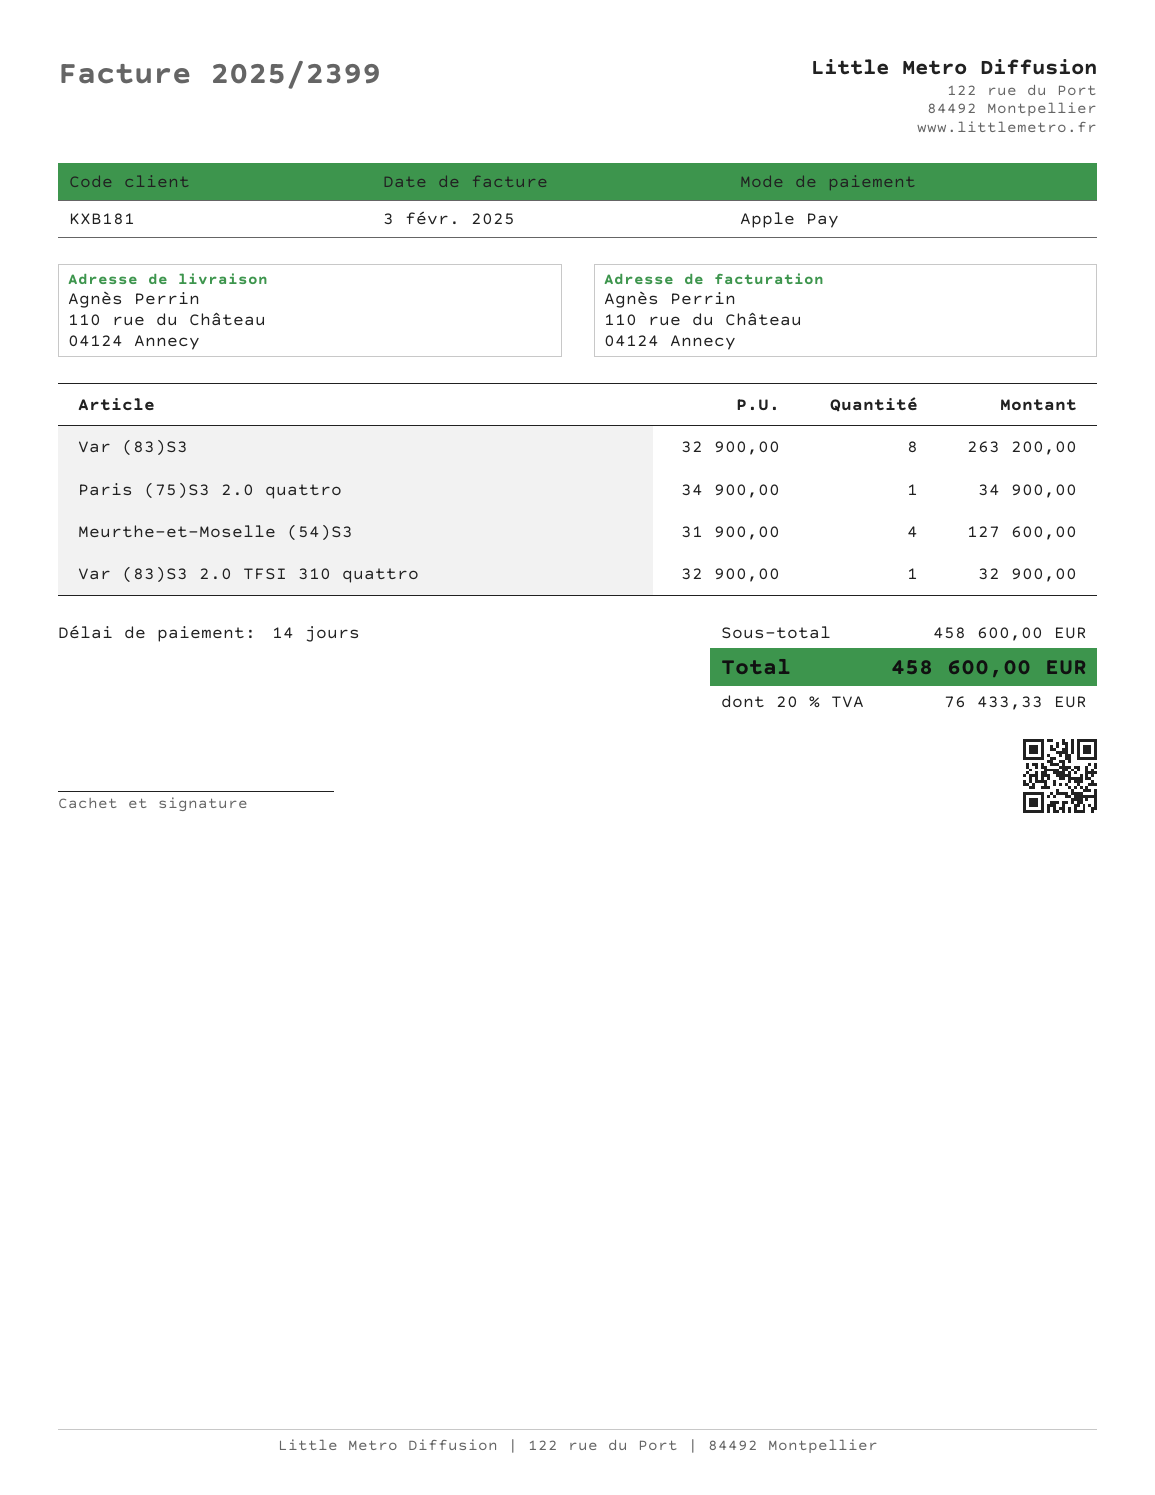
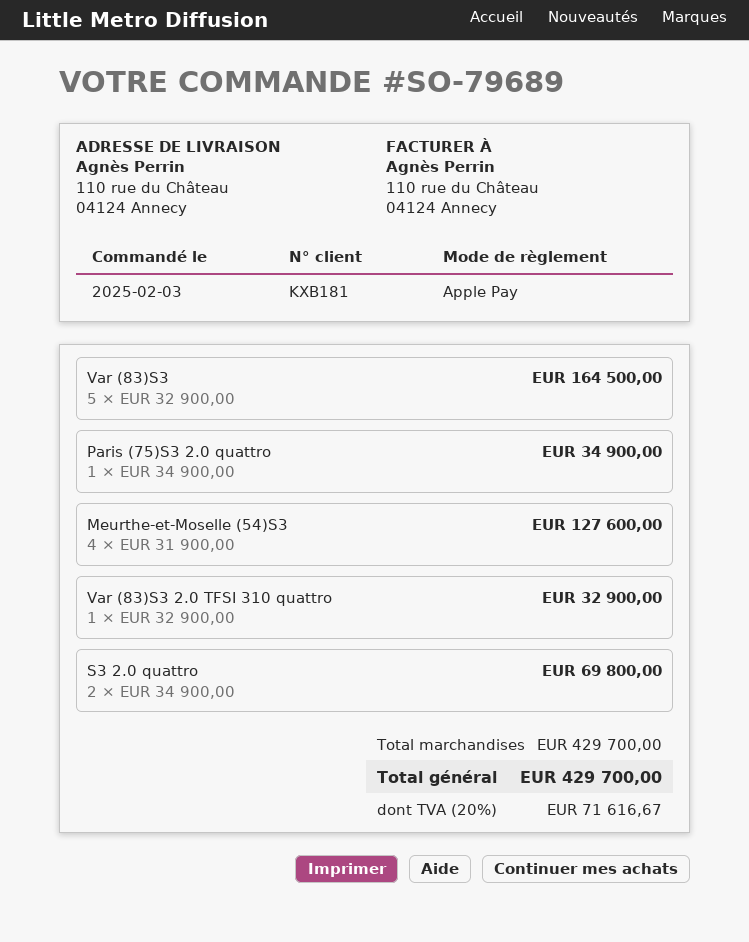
Var (83)S3: 8 x 32900.00 = 263200.00 -> 5 x 32900.00 = 164500.00
S3 2.0 quattro: none -> 2 x 34900.00 = 69800.00
subtotal: 458600.00 -> 429700.00
tax: 20% = 76433.33 -> 20% = 71616.67
total: 458600.00 -> 429700.00

